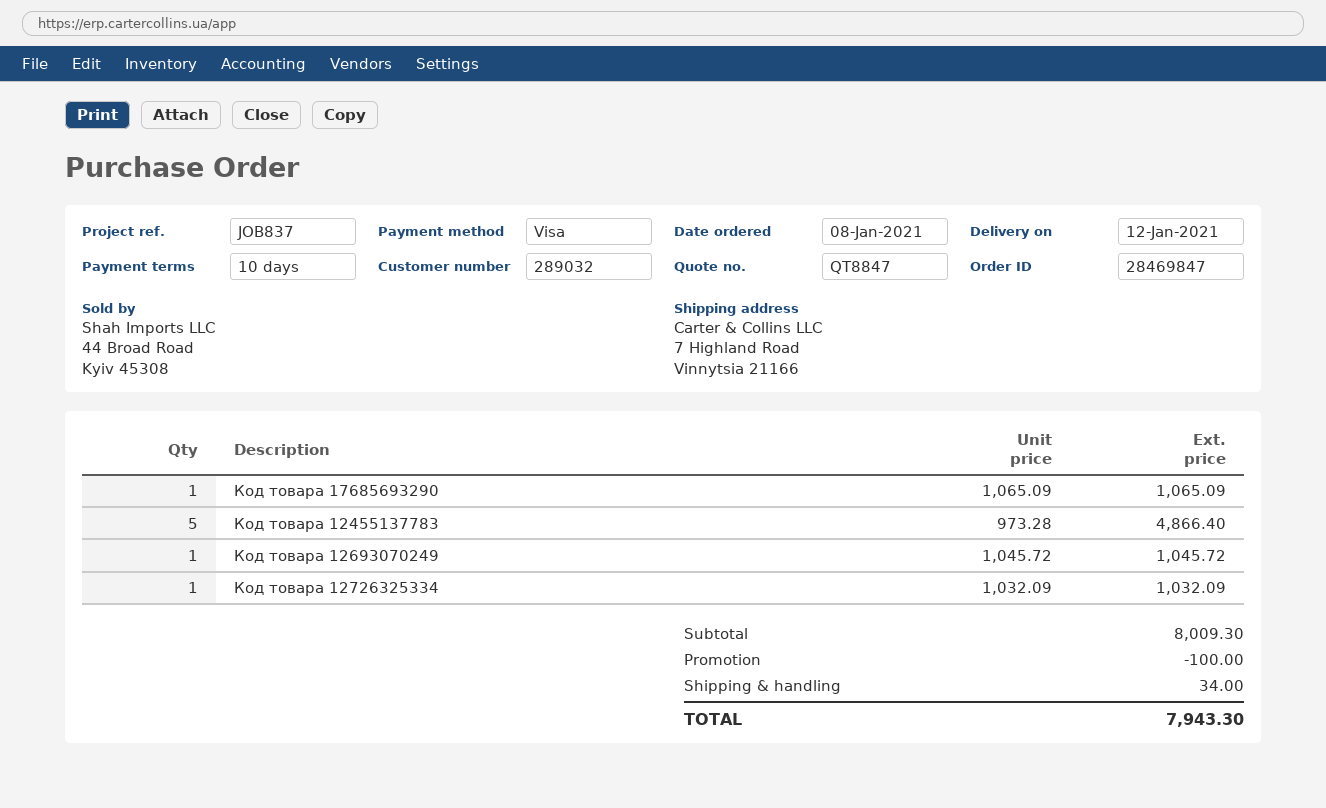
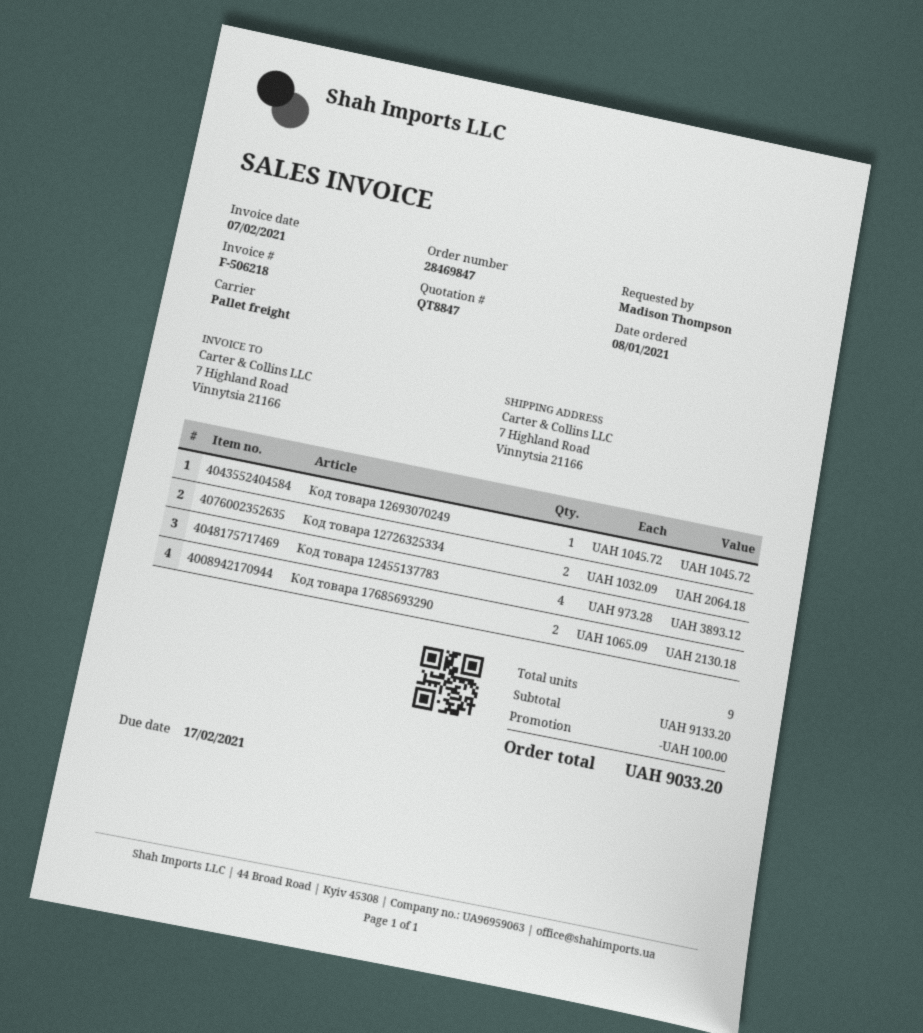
Код товара 17685693290: 1 x 1065.09 = 1065.09 -> 2 x 1065.09 = 2130.18
Код товара 12455137783: 5 x 973.28 = 4866.40 -> 4 x 973.28 = 3893.12
Код товара 12726325334: 1 x 1032.09 = 1032.09 -> 2 x 1032.09 = 2064.18
subtotal: 8009.30 -> 9133.20
shipping: 34.00 -> none
total: 7943.30 -> 9033.20

